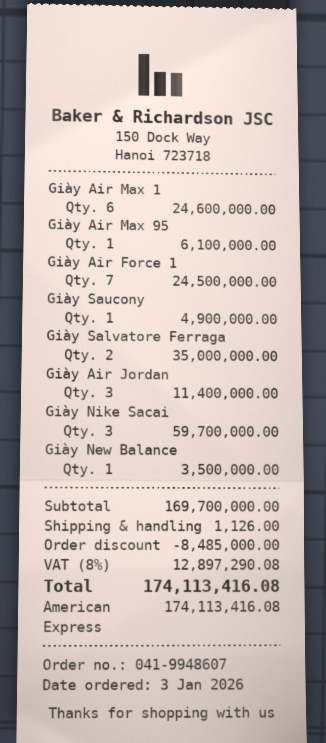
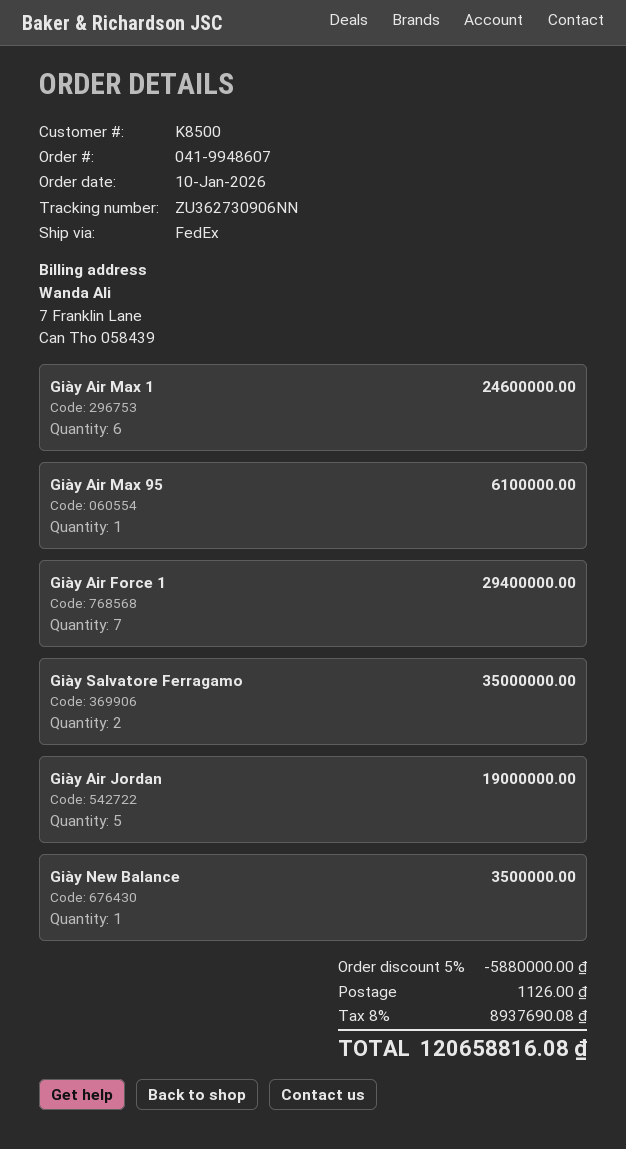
order date: 2026-01-03 -> 2026-01-10
Giày Air Force 1: 7 for 24500000.00 -> 7 for 29400000.00
Giày Saucony: 1 for 4900000.00 -> none
Giày Air Jordan: 3 for 11400000.00 -> 5 for 19000000.00
Giày Nike Sacai: 3 for 59700000.00 -> none
discount: 8485000.00 -> 5880000.00
tax: 8% = 12897290.08 -> 8% = 8937690.08
total: 174113416.08 -> 120658816.08

